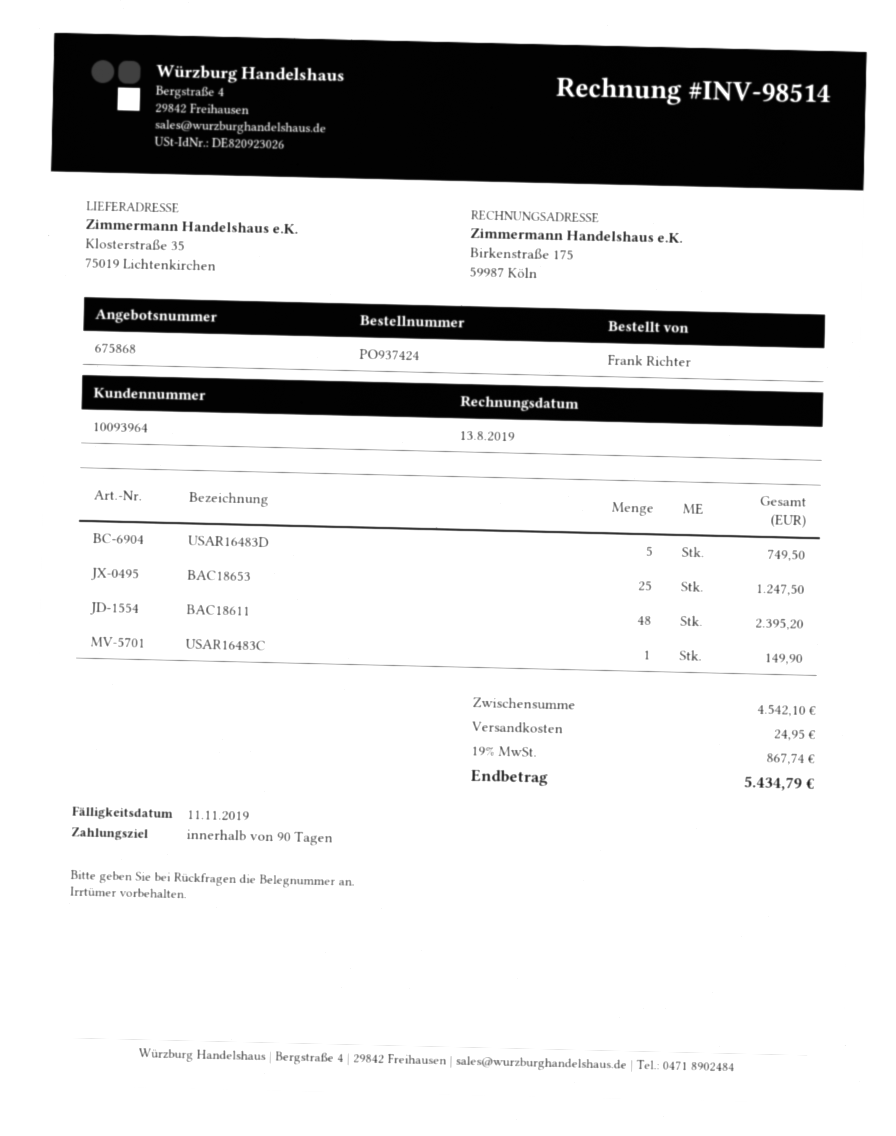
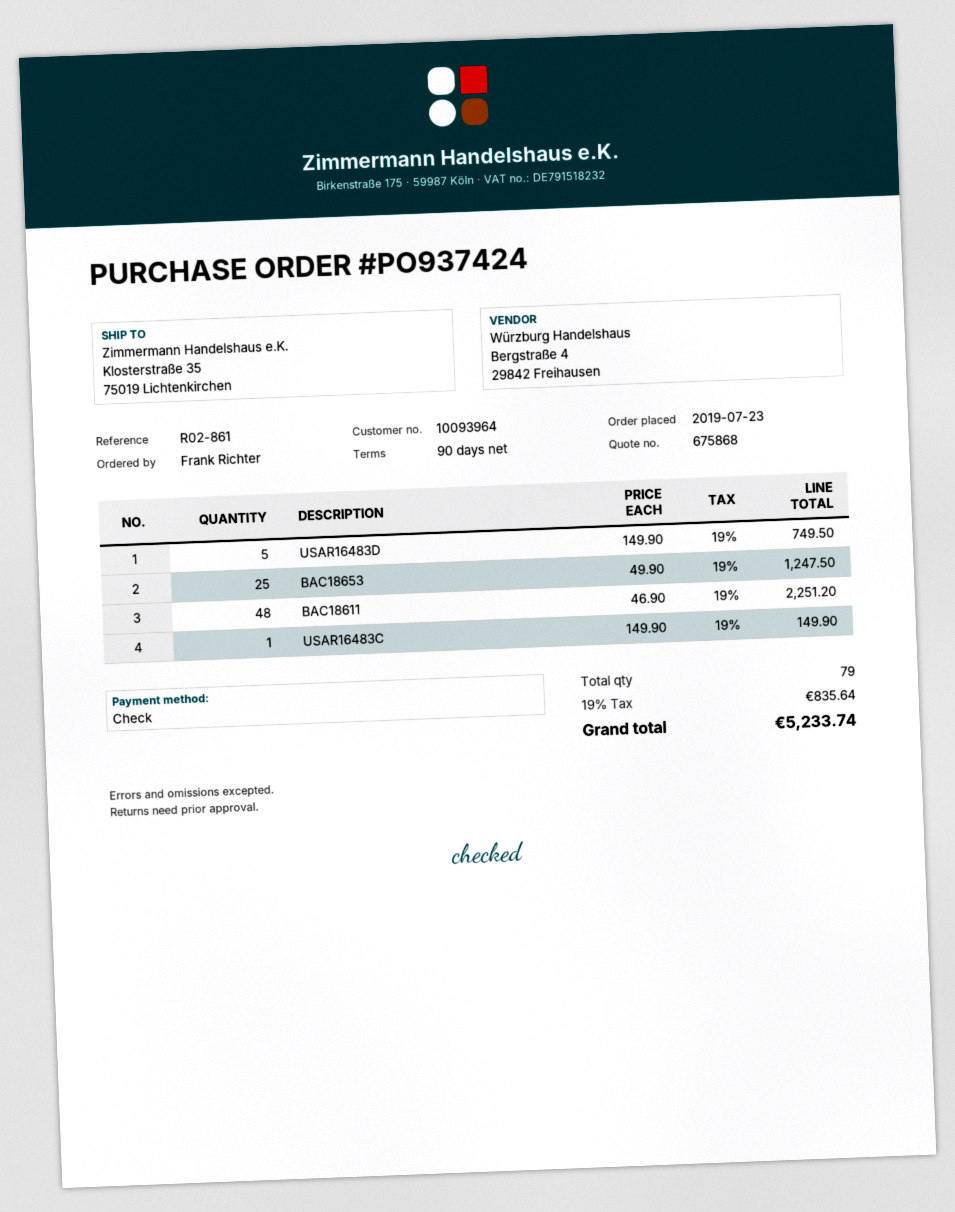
BAC18611: 48 for 2395.20 -> 48 for 2251.20
shipping: 24.95 -> none
tax: 19% = 867.74 -> 19% = 835.64
total: 5434.79 -> 5233.74

